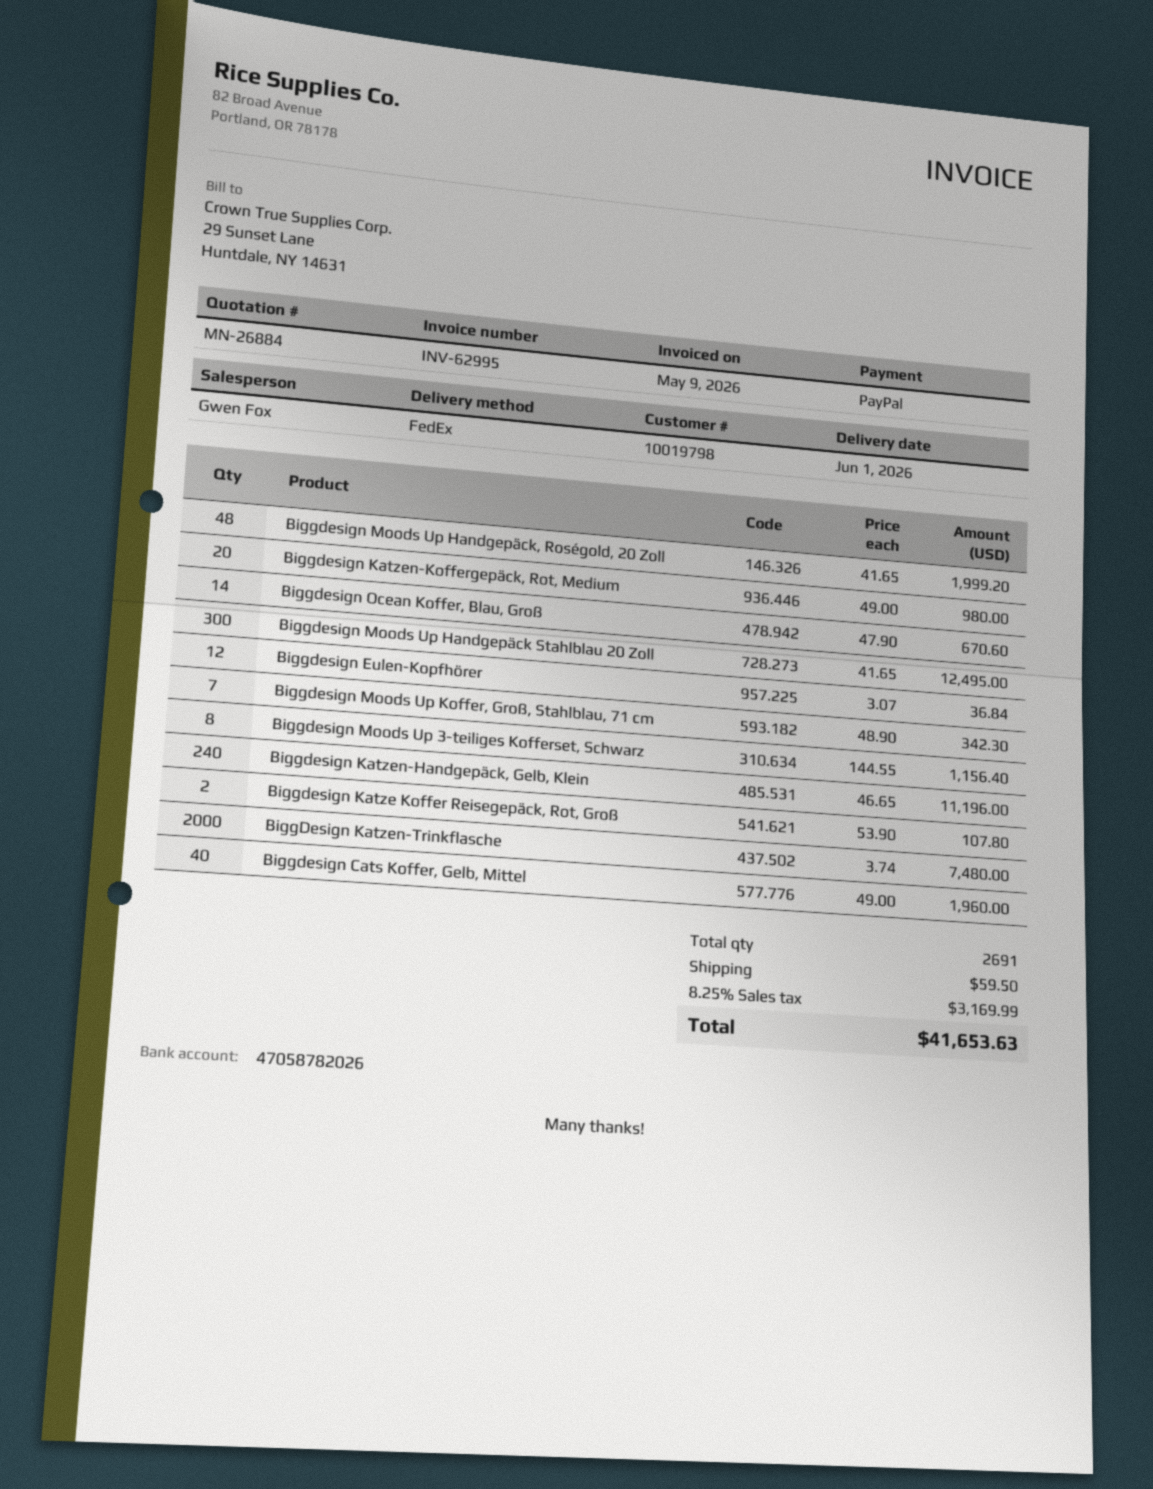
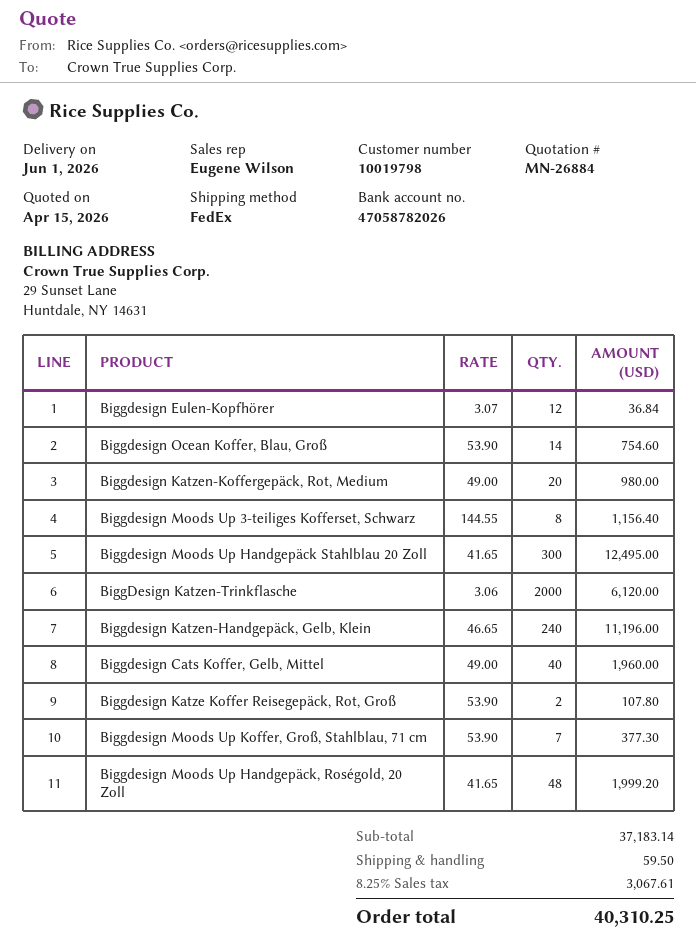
sales rep: Gwen Fox -> Eugene Wilson
Biggdesign Ocean Koffer, Blau, Groß: 14 x 47.90 = 670.60 -> 14 x 53.90 = 754.60
Biggdesign Moods Up Koffer, Groß, Stahlblau, 71 cm: 7 x 48.90 = 342.30 -> 7 x 53.90 = 377.30
BiggDesign Katzen-Trinkflasche: 2000 x 3.74 = 7480.00 -> 2000 x 3.06 = 6120.00
tax: 8.25% = 3169.99 -> 8.25% = 3067.61
total: 41653.63 -> 40310.25

